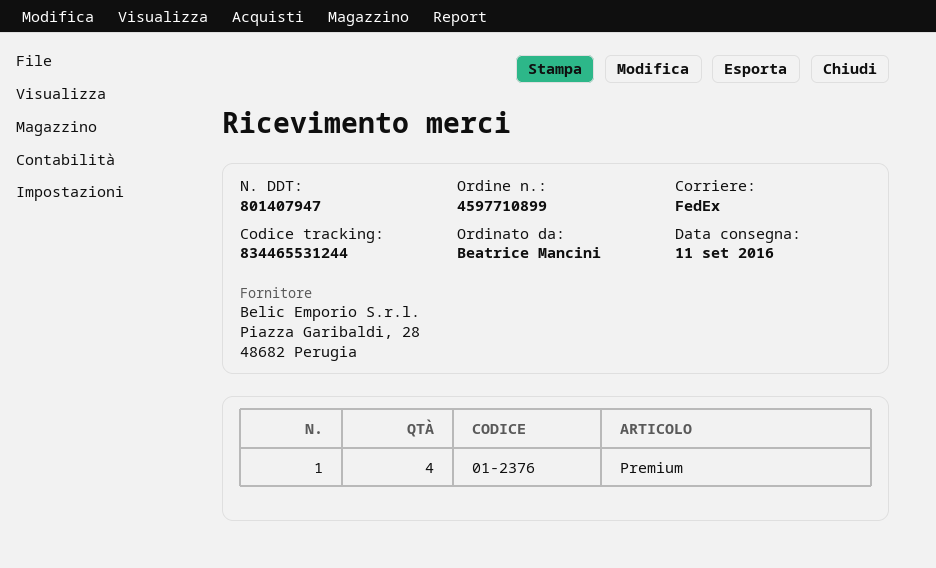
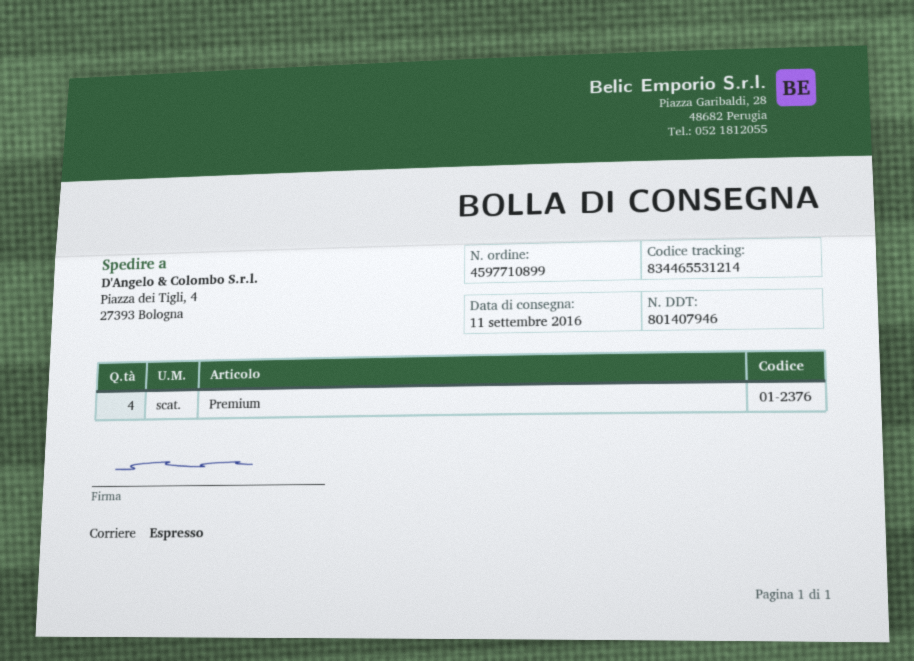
delivery note number: 801407947 -> 801407946
shipping method: FedEx -> express
tracking number: 834465531244 -> 834465531214

